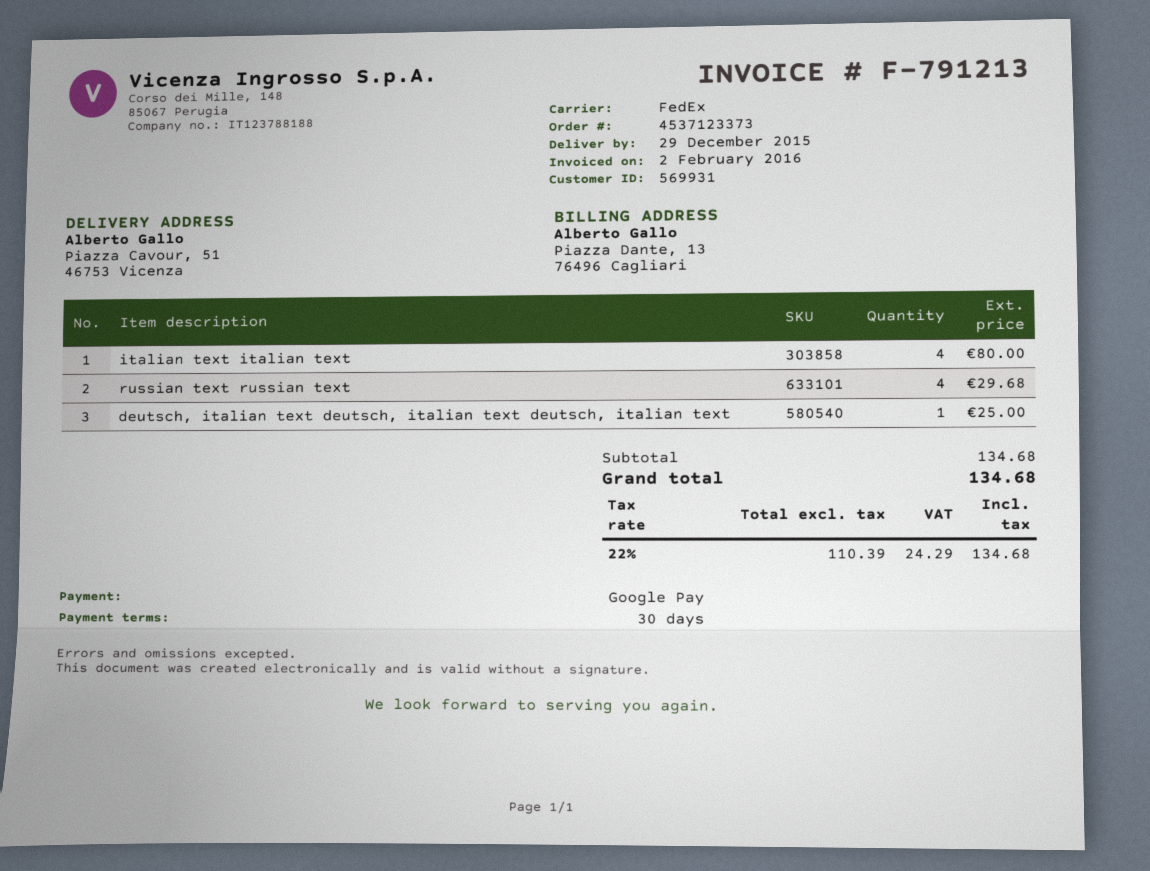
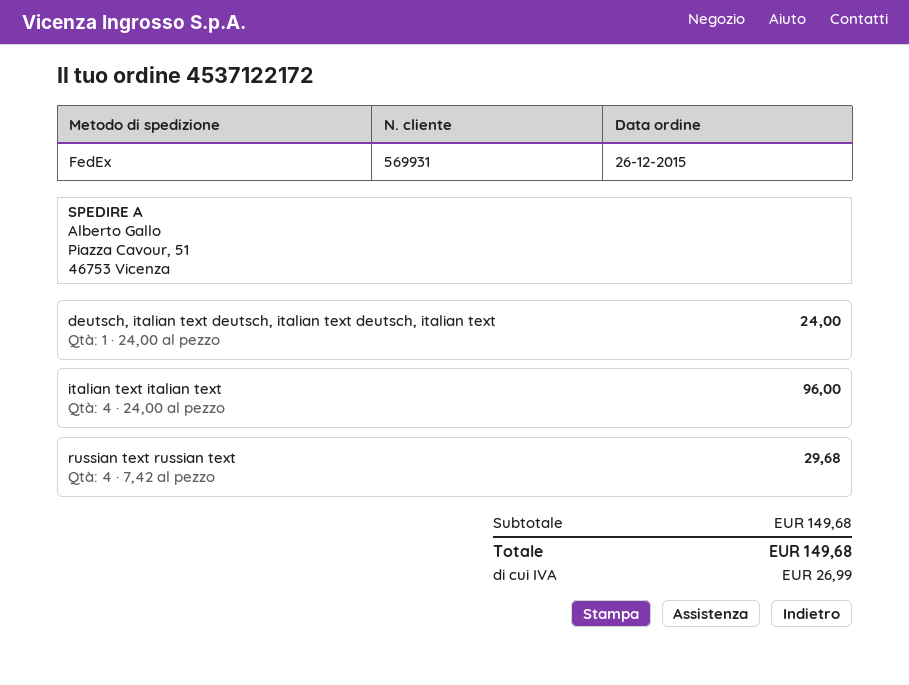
order number: 4537123373 -> 4537122172
italian text italian text: 4 for 80.00 -> 4 for 96.00
deutsch, italian text deutsch, italian text deutsch, italian text: 1 for 25.00 -> 1 for 24.00
subtotal: 134.68 -> 149.68
tax: 24.29 -> 26.99
total: 134.68 -> 149.68

